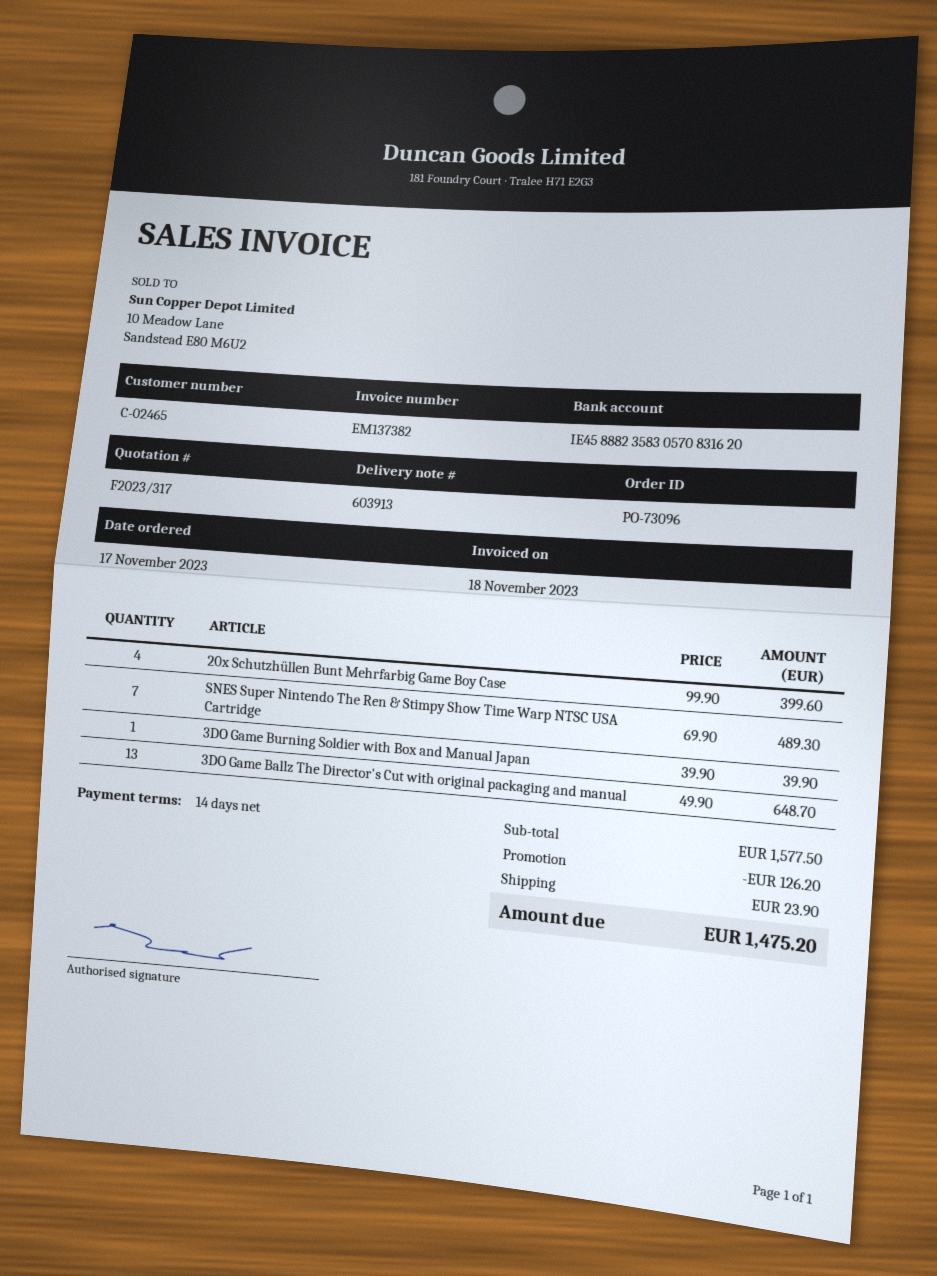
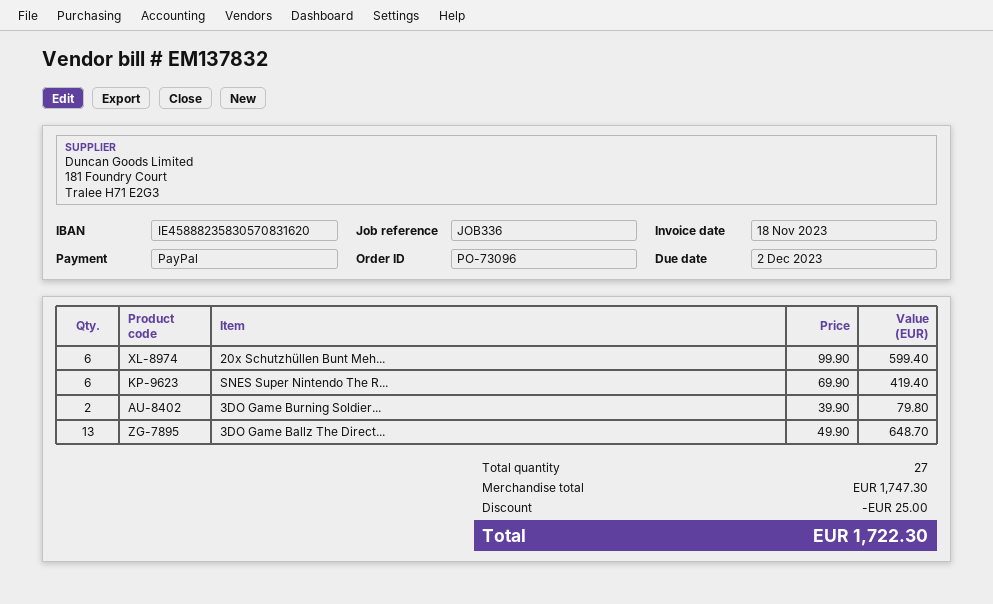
invoice number: EM137382 -> EM137832
20x Schutzhüllen Bunt Mehrfarbig Game Boy Case: 4 x 99.90 = 399.60 -> 6 x 99.90 = 599.40
SNES Super Nintendo The Ren & Stimpy Show Time Warp NTSC USA Cartridge: 7 x 69.90 = 489.30 -> 6 x 69.90 = 419.40
3DO Game Burning Soldier with Box and Manual Japan: 1 x 39.90 = 39.90 -> 2 x 39.90 = 79.80
subtotal: 1577.50 -> 1747.30
discount: 126.20 -> 25.00
shipping: 23.90 -> none
total: 1475.20 -> 1722.30

